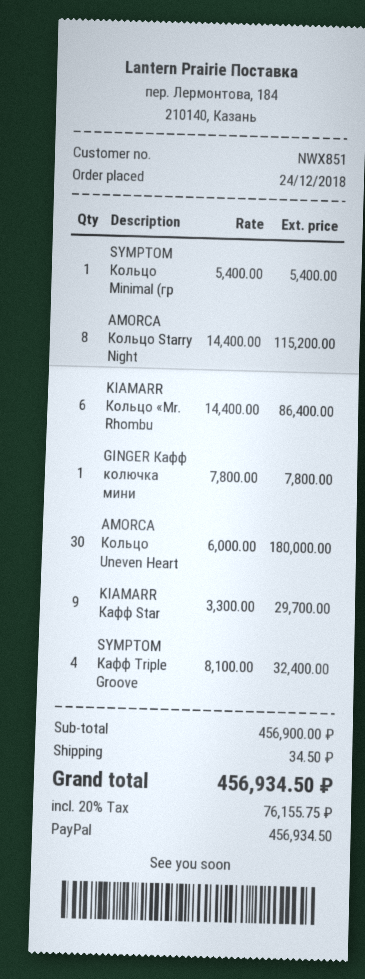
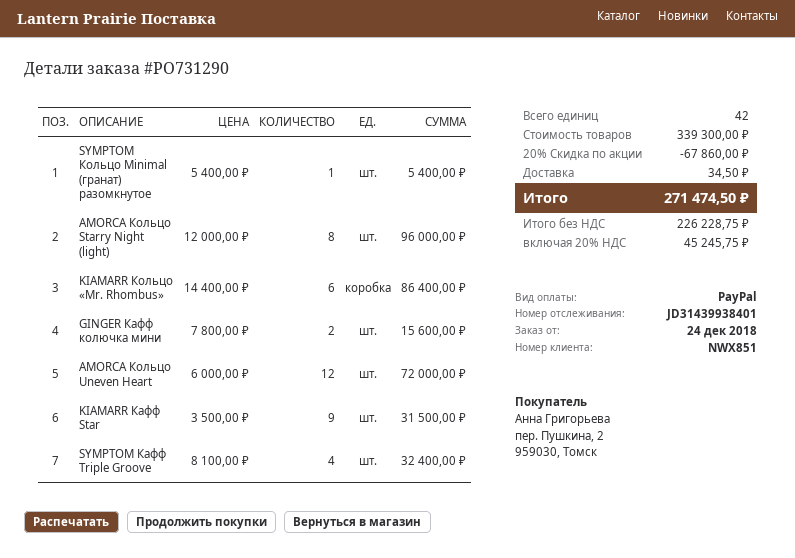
AMORCA Кольцо Starry Night: 8 x 14400.00 = 115200.00 -> 8 x 12000.00 = 96000.00
GINGER Кафф колючка мини: 1 x 7800.00 = 7800.00 -> 2 x 7800.00 = 15600.00
AMORCA Кольцо Uneven Heart: 30 x 6000.00 = 180000.00 -> 12 x 6000.00 = 72000.00
KIAMARR Кафф Star: 9 x 3300.00 = 29700.00 -> 9 x 3500.00 = 31500.00
subtotal: 456900.00 -> 339300.00
discount: none -> 20% = 67860.00
tax: 20% = 76155.75 -> 20% = 45245.75
total: 456934.50 -> 271474.50

